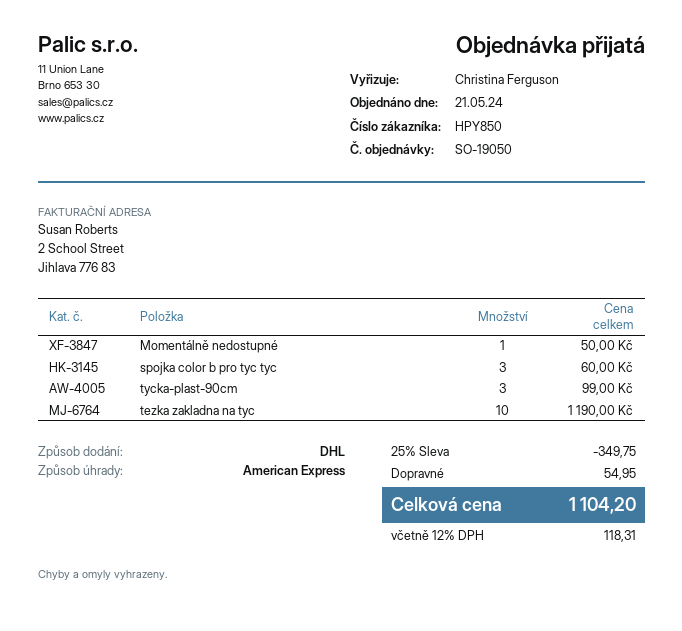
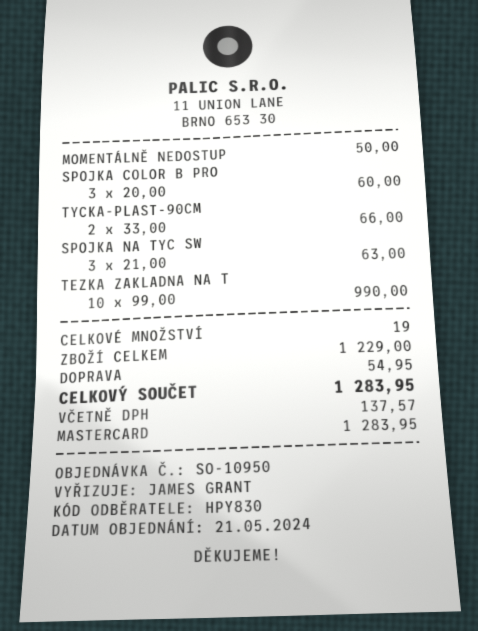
order number: SO-19050 -> SO-10950
customer number: HPY850 -> HPY830
sales rep: Christina Ferguson -> JAMES GRANT
payment method: American Express -> Mastercard
tycka-plast-90cm: 3 for 99.00 -> 2 for 66.00
tezka zakladna na tyc: 10 for 1190.00 -> 10 for 990.00
SPOJKA NA TYC SW: none -> 3 for 63.00
discount: 25% = 349.75 -> none
tax: 118.31 -> 137.57
total: 1104.20 -> 1283.95

